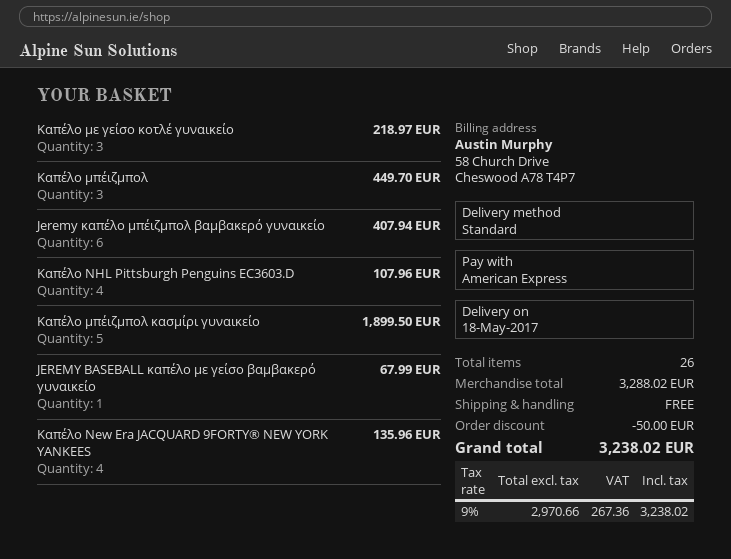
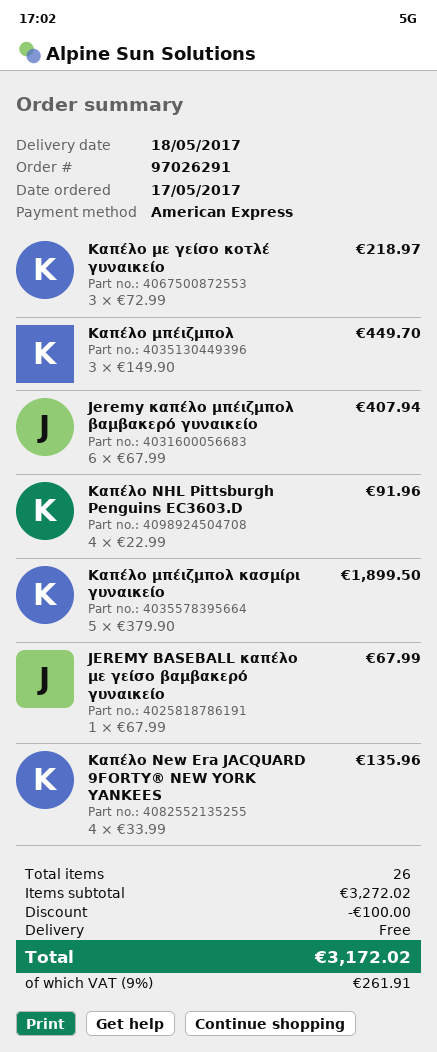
Καπέλο NHL Pittsburgh Penguins EC3603.D: 4 for 107.96 -> 4 for 91.96
subtotal: 3288.02 -> 3272.02
discount: 50.00 -> 100.00
tax: 9% = 267.36 -> 9% = 261.91
total: 3238.02 -> 3172.02

